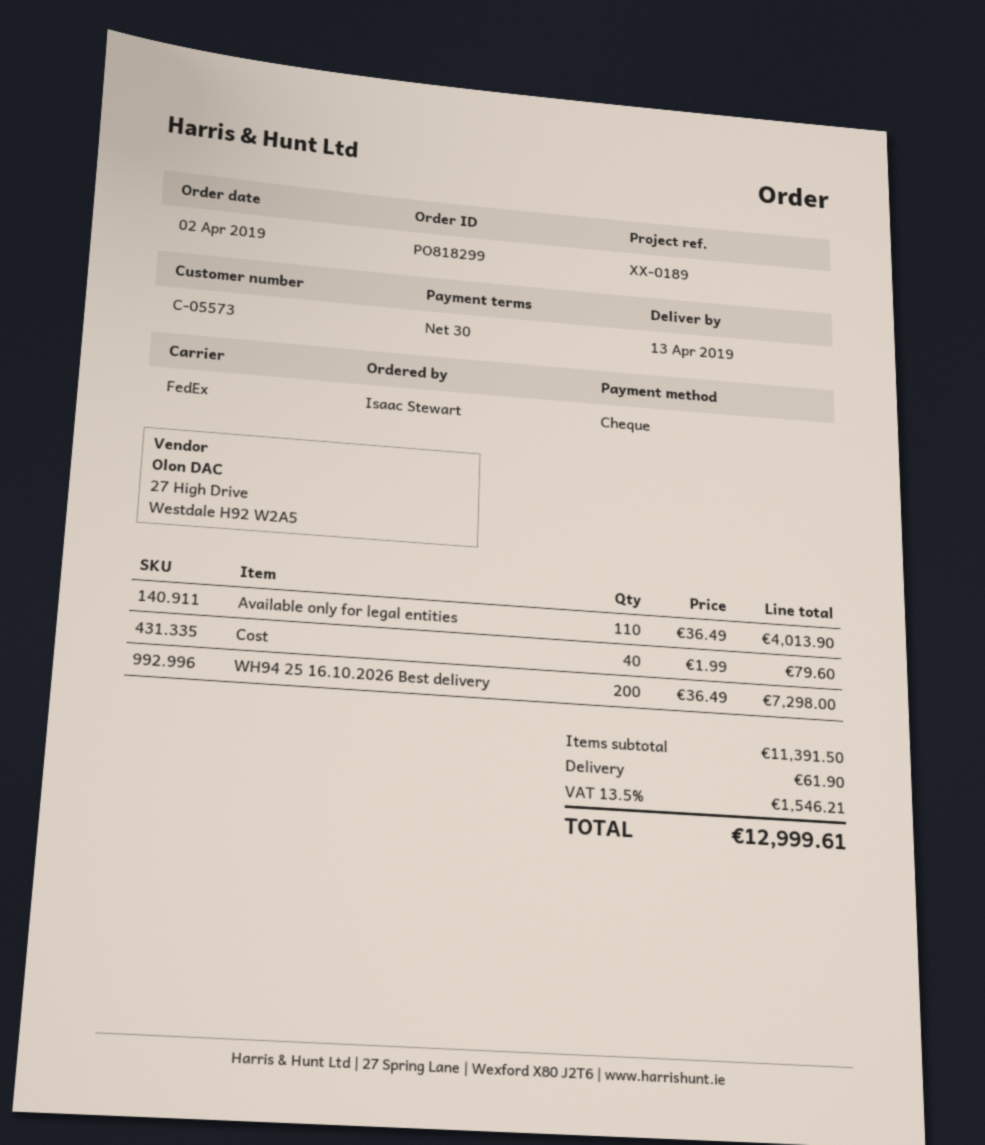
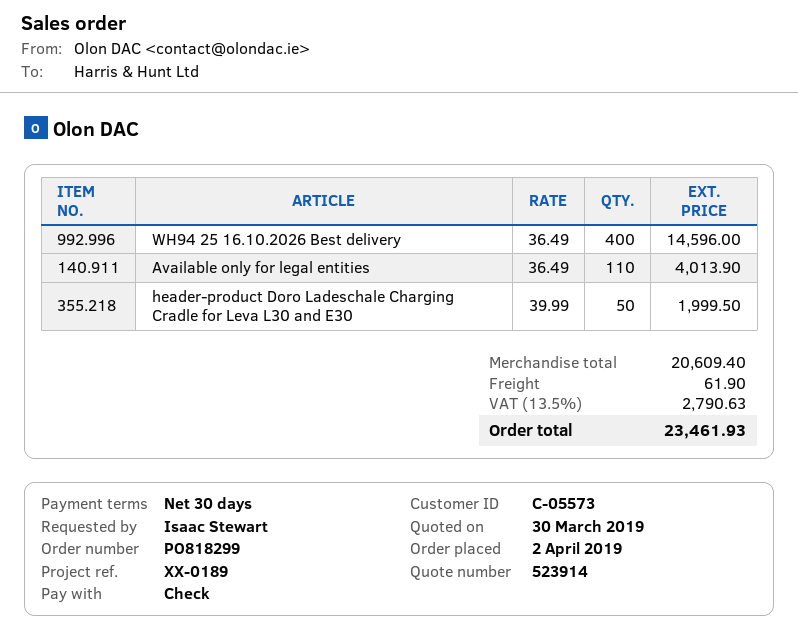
Cost: 40 x 1.99 = 79.60 -> none
WH94 25 16.10.2026 Best delivery: 200 x 36.49 = 7298.00 -> 400 x 36.49 = 14596.00
header-product Doro Ladeschale Charging Cradle for Leva L30 and E30: none -> 50 x 39.99 = 1999.50
subtotal: 11391.50 -> 20609.40
tax: 13.5% = 1546.21 -> 13.5% = 2790.63
total: 12999.61 -> 23461.93

